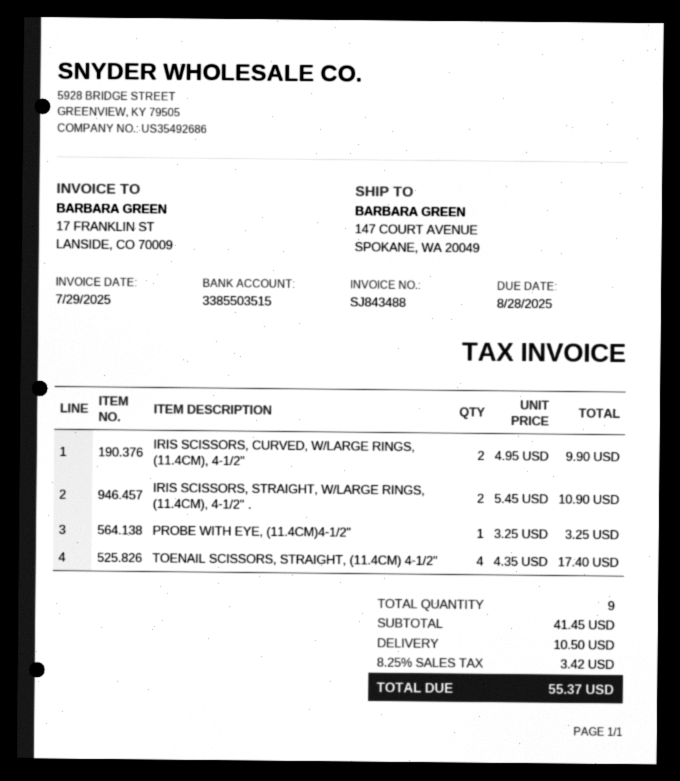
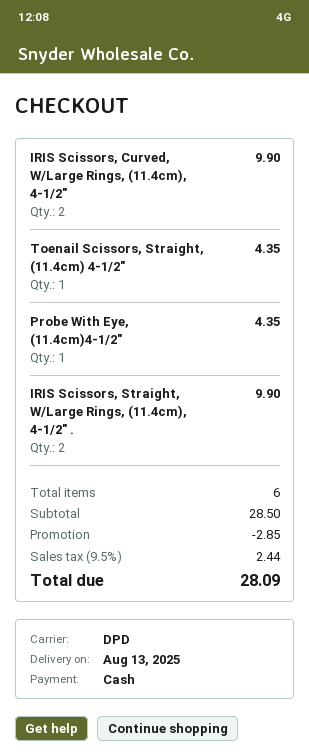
IRIS SCISSORS, STRAIGHT, W/LARGE RINGS, (11.4CM), 4-1/2" .: 2 for 10.90 -> 2 for 9.90
PROBE WITH EYE, (11.4CM)4-1/2": 1 for 3.25 -> 1 for 4.35
TOENAIL SCISSORS, STRAIGHT, (11.4CM) 4-1/2": 4 for 17.40 -> 1 for 4.35
total quantity: 9 -> 6
subtotal: 41.45 -> 28.50
discount: none -> 2.85
shipping: 10.50 -> none
tax: 8.25% = 3.42 -> 9.5% = 2.44
total: 55.37 -> 28.09

